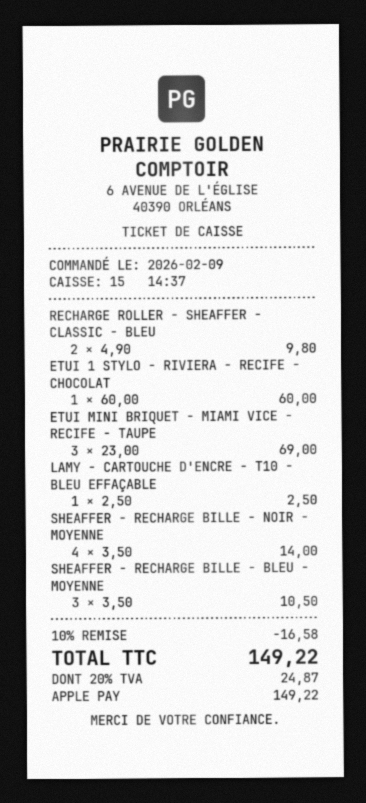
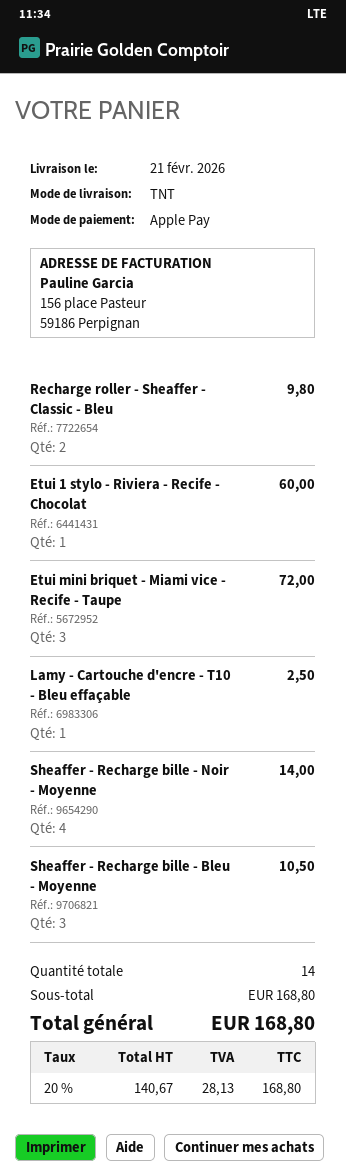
ETUI MINI BRIQUET - MIAMI VICE - RECIFE - TAUPE: 3 for 69.00 -> 3 for 72.00
discount: 10% = 16.58 -> none
tax: 20% = 24.87 -> 20% = 28.13
total: 149.22 -> 168.80

